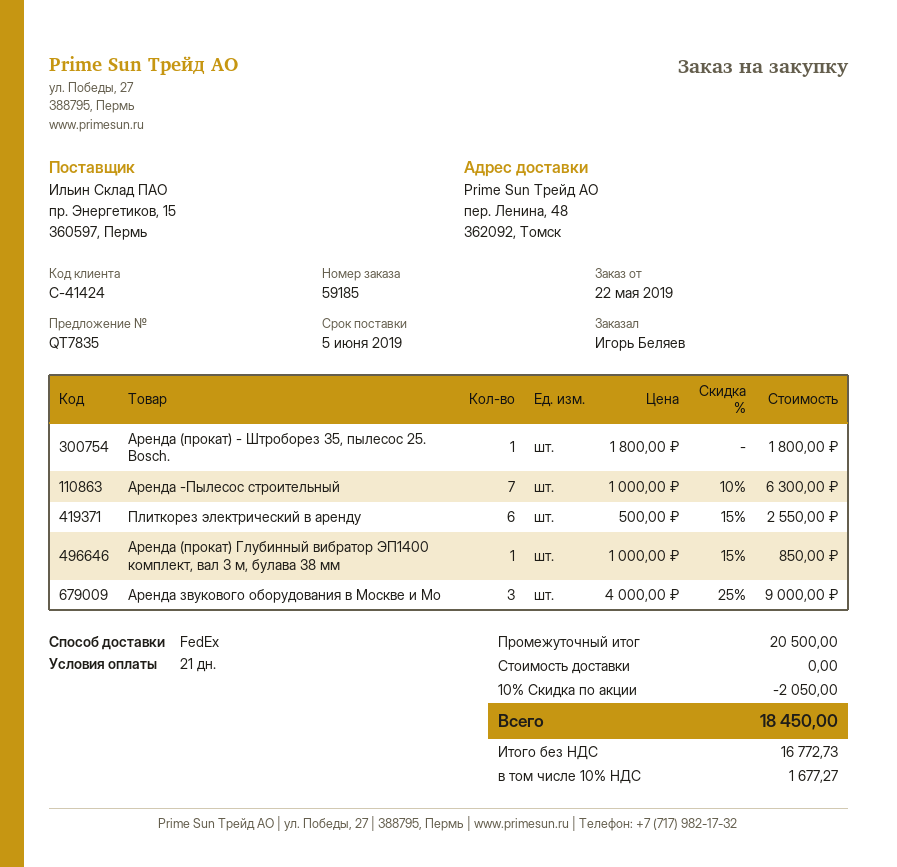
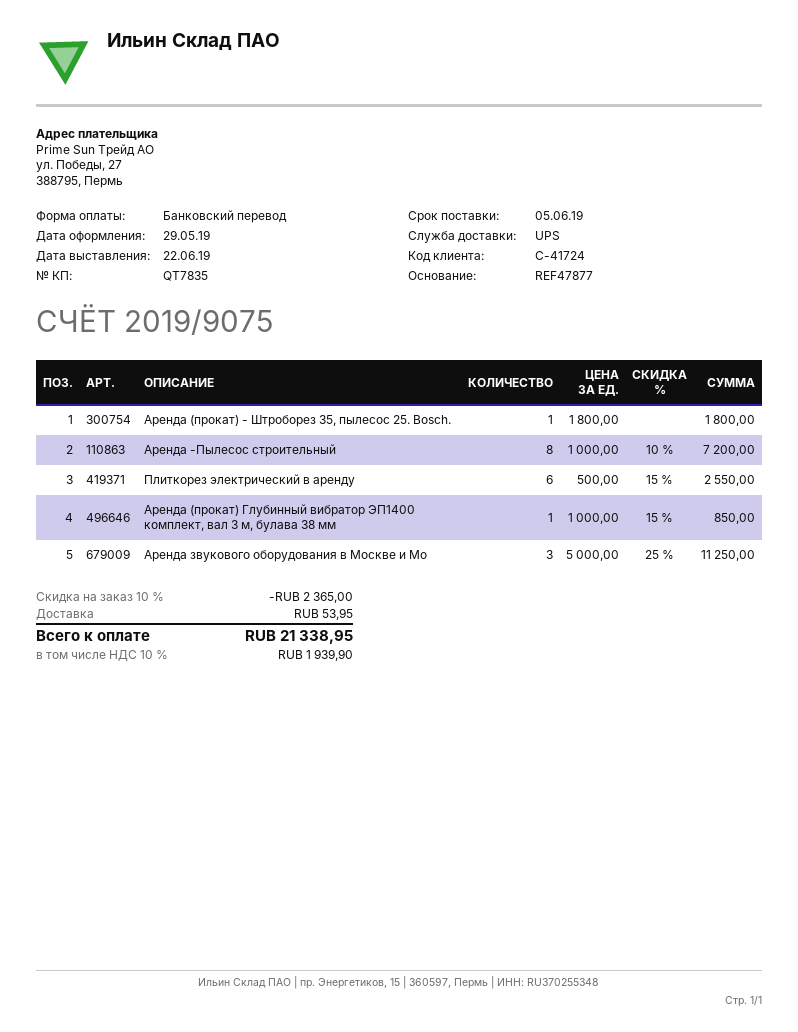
order date: 2019-05-22 -> 2019-05-29
customer number: C-41424 -> C-41724
shipping method: FedEx -> UPS
Аренда -Пылесос строительный: 7 x 1000.00 - 10% = 6300.00 -> 8 x 1000.00 - 10% = 7200.00
Аренда звукового оборудования в Москве и Мо: 3 x 4000.00 - 25% = 9000.00 -> 3 x 5000.00 - 25% = 11250.00
discount: 10% = 2050.00 -> 10% = 2365.00
shipping: 0.00 -> 53.95
tax: 10% = 1677.27 -> 10% = 1939.90
total: 18450.00 -> 21338.95

